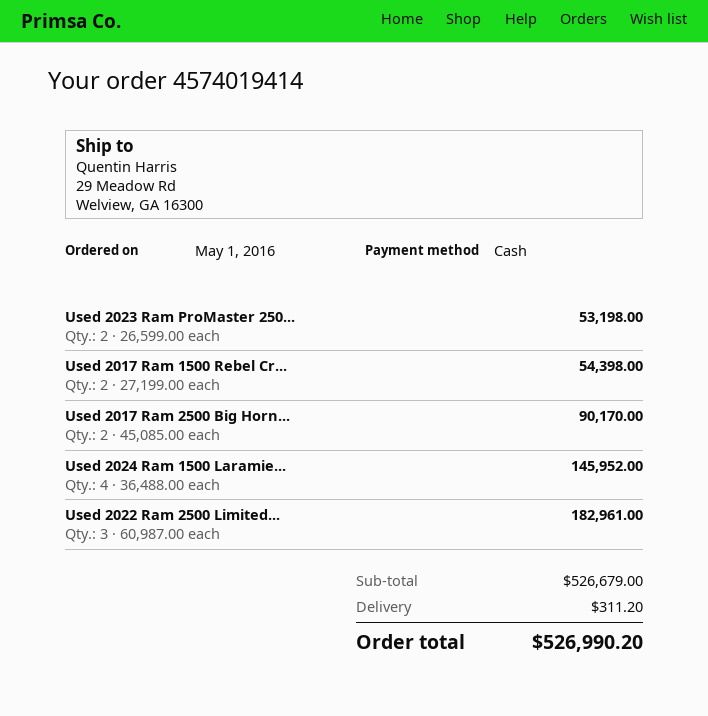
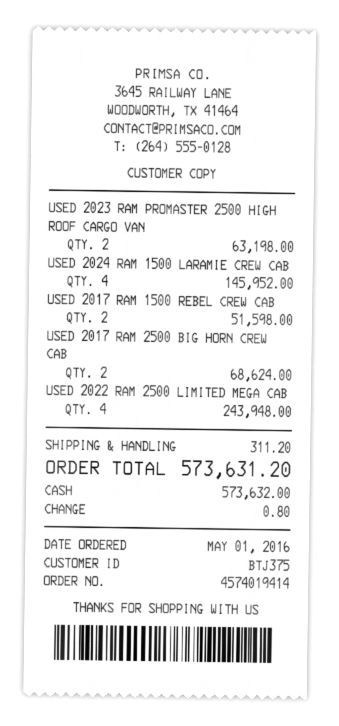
Used 2023 Ram ProMaster 250...: 2 for 53198.00 -> 2 for 63198.00
Used 2017 Ram 1500 Rebel Cr...: 2 for 54398.00 -> 2 for 51598.00
Used 2017 Ram 2500 Big Horn...: 2 for 90170.00 -> 2 for 68624.00
Used 2022 Ram 2500 Limited...: 3 for 182961.00 -> 4 for 243948.00
total: 526990.20 -> 573631.20

